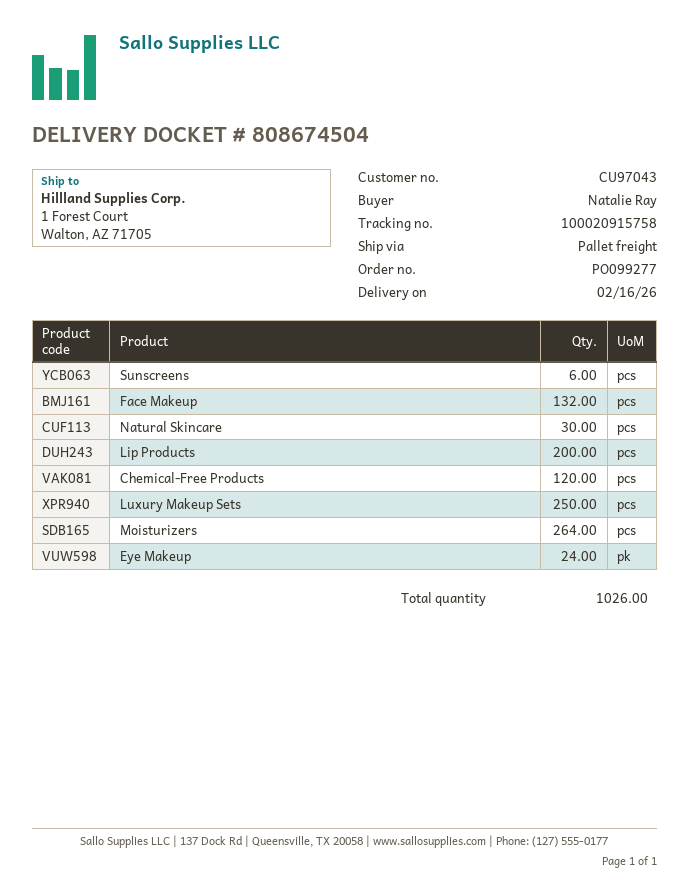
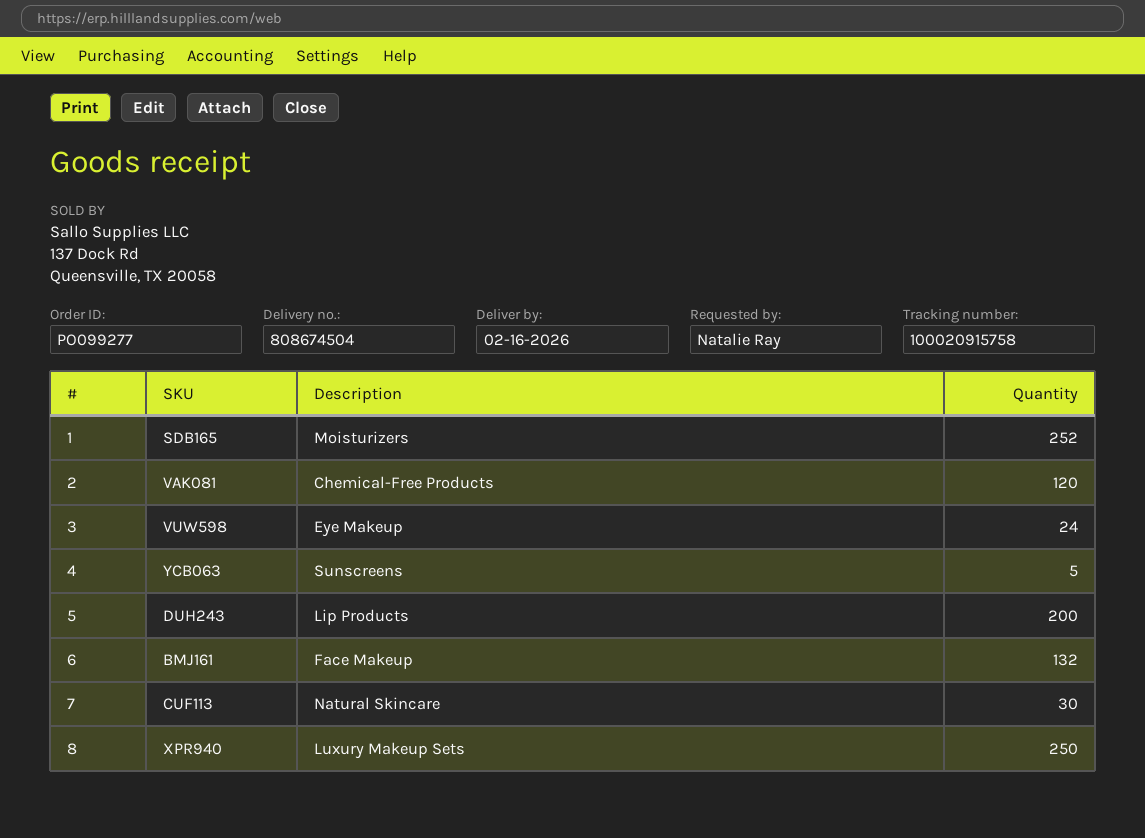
Sunscreens: 6 -> 5
Moisturizers: 264 -> 252

